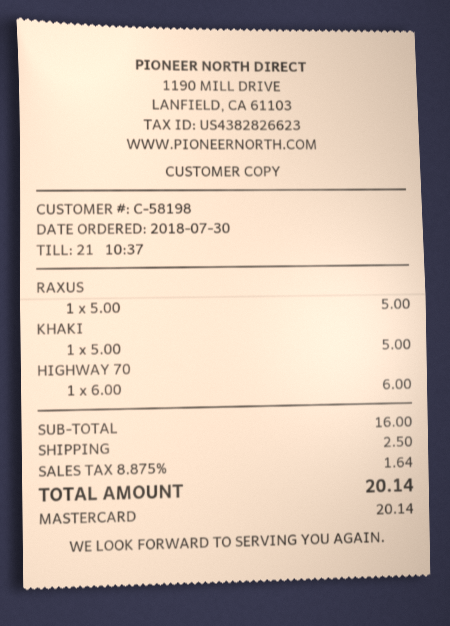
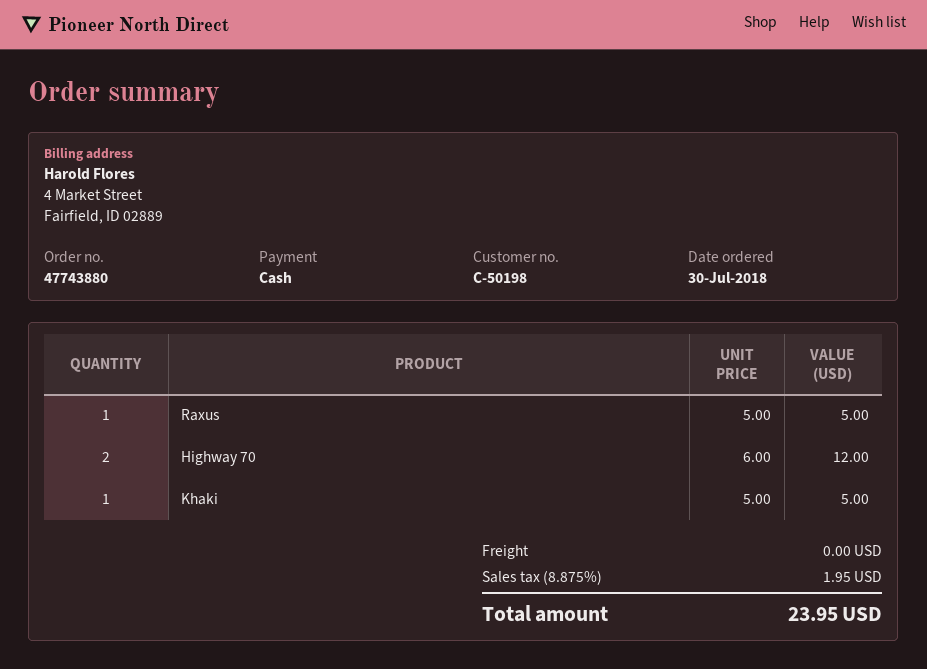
customer number: C-58198 -> C-50198
payment method: Mastercard -> cash
HIGHWAY 70: 1 x 6.00 = 6.00 -> 2 x 6.00 = 12.00
shipping: 2.50 -> 0.00
tax: 8.875% = 1.64 -> 8.875% = 1.95
total: 20.14 -> 23.95

